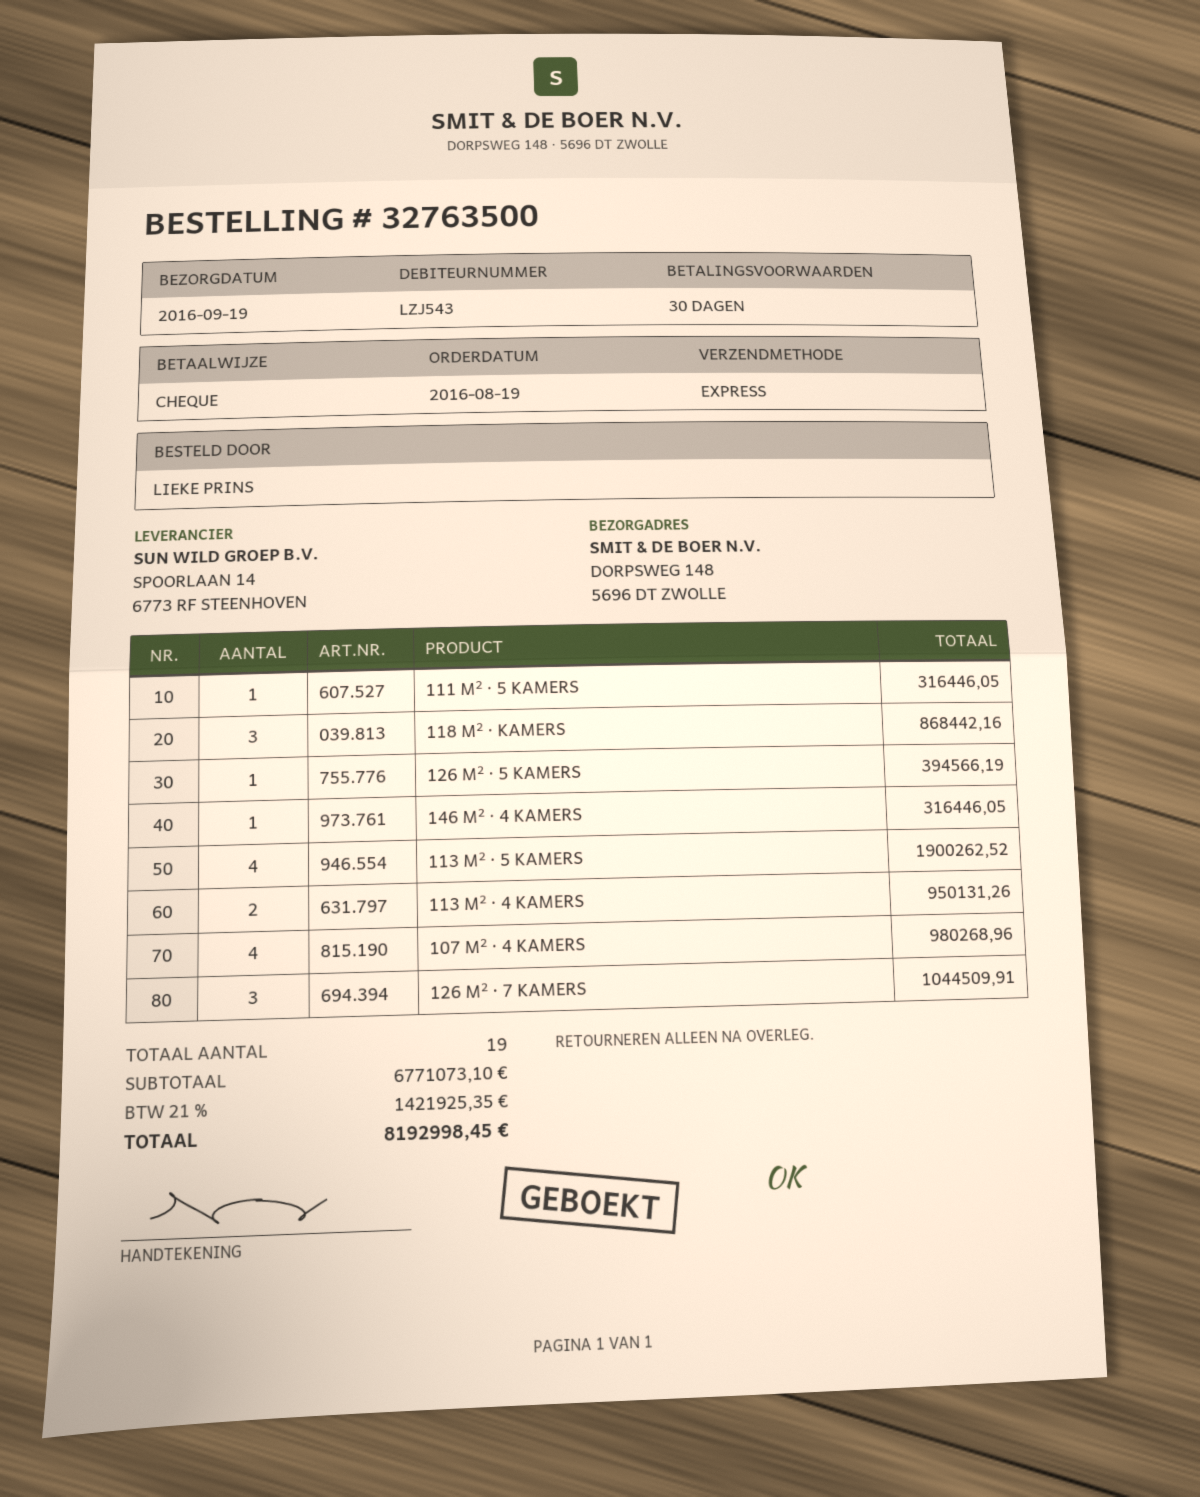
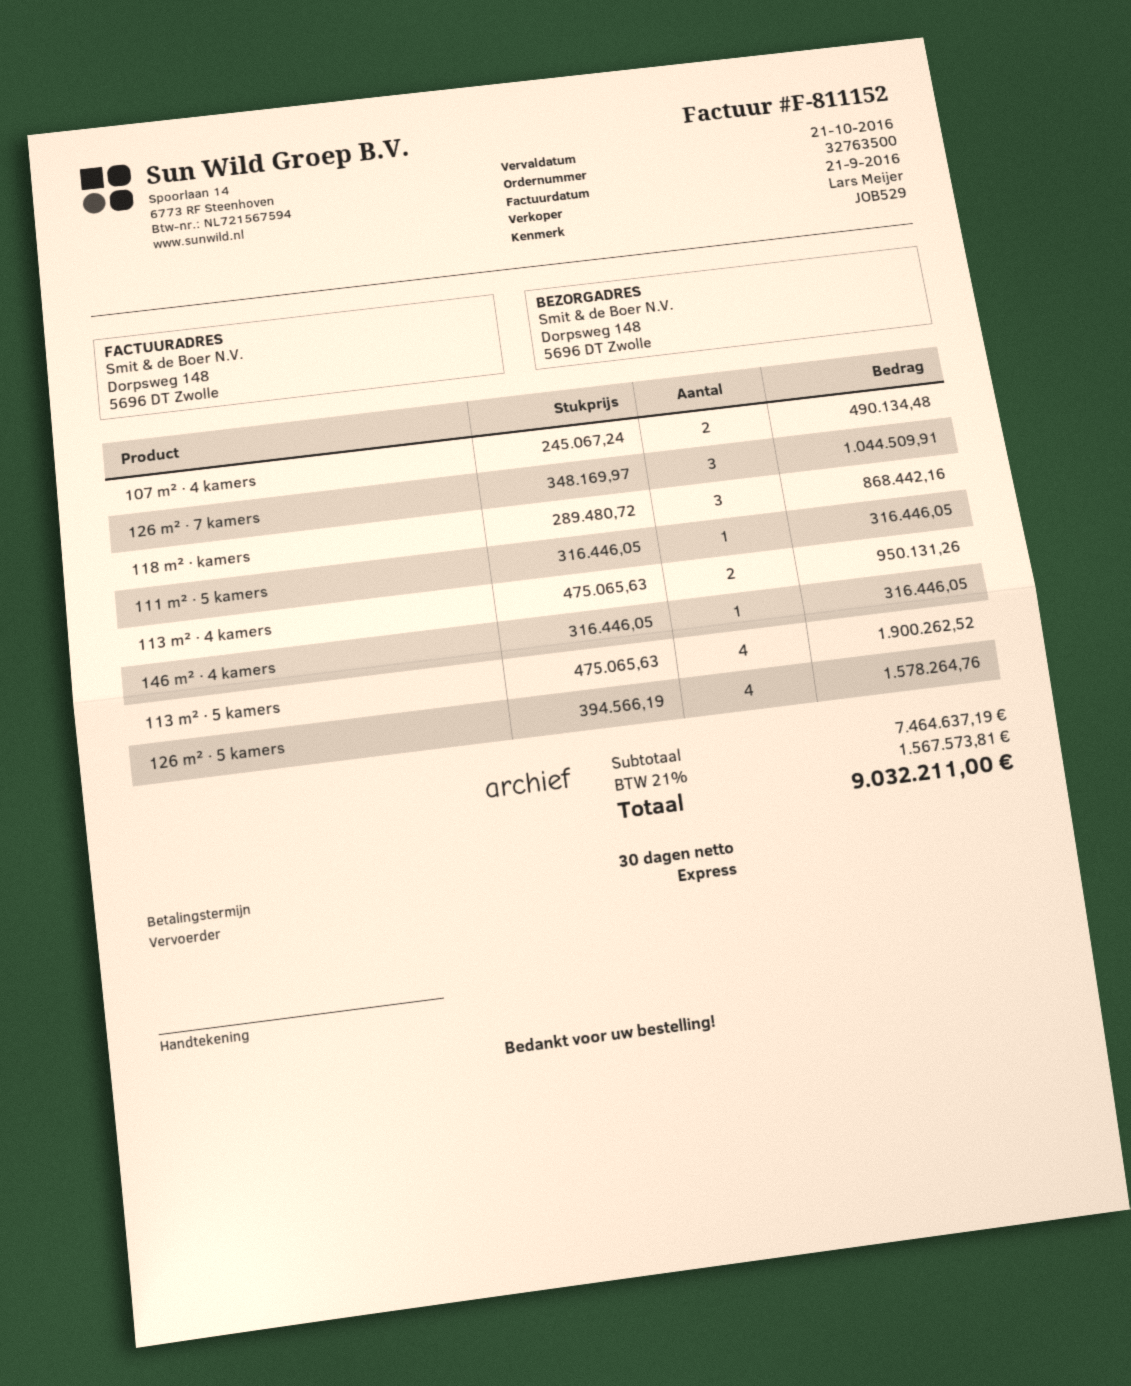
126 M² · 5 KAMERS: 1 for 394566.19 -> 4 for 1578264.76
107 M² · 4 KAMERS: 4 for 980268.96 -> 2 for 490134.48
subtotal: 6771073.10 -> 7464637.19
tax: 21% = 1421925.35 -> 21% = 1567573.81
total: 8192998.45 -> 9032211.00

